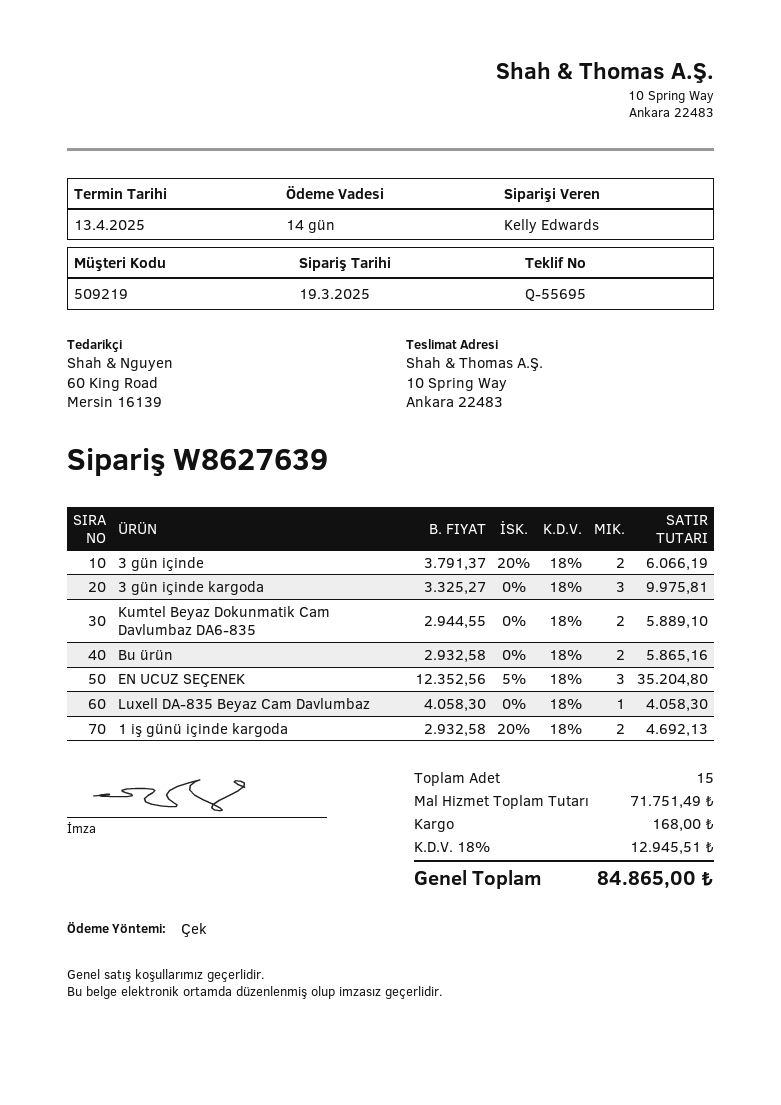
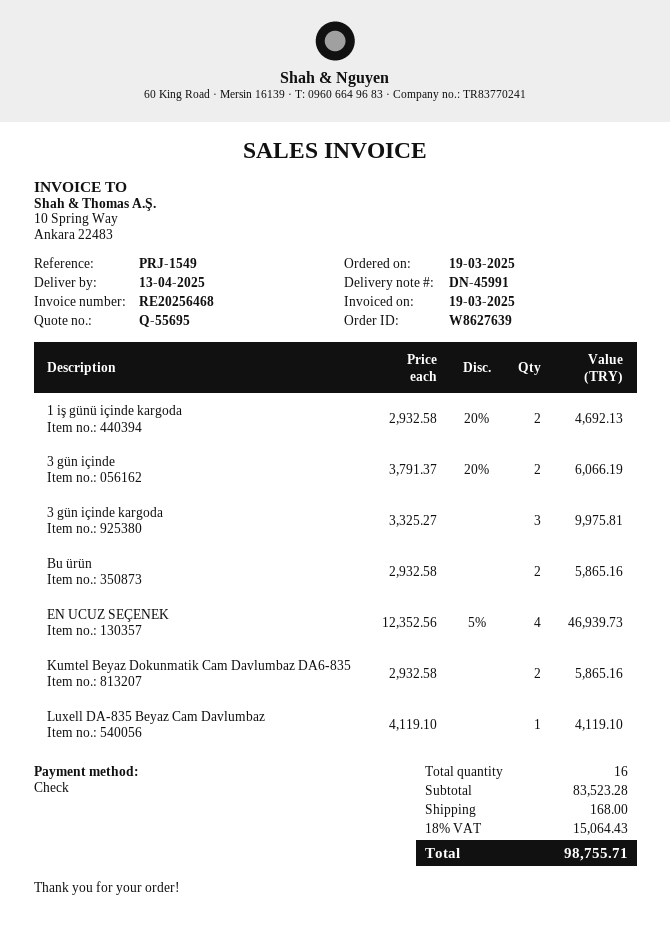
Kumtel Beyaz Dokunmatik Cam Davlumbaz DA6-835: 2 x 2944.55 = 5889.10 -> 2 x 2932.58 = 5865.16
EN UCUZ SEÇENEK: 3 x 12352.56 - 5% = 35204.80 -> 4 x 12352.56 - 5% = 46939.73
Luxell DA-835 Beyaz Cam Davlumbaz: 1 x 4058.30 = 4058.30 -> 1 x 4119.10 = 4119.10
total quantity: 15 -> 16
subtotal: 71751.49 -> 83523.28
tax: 18% = 12945.51 -> 18% = 15064.43
total: 84865.00 -> 98755.71

